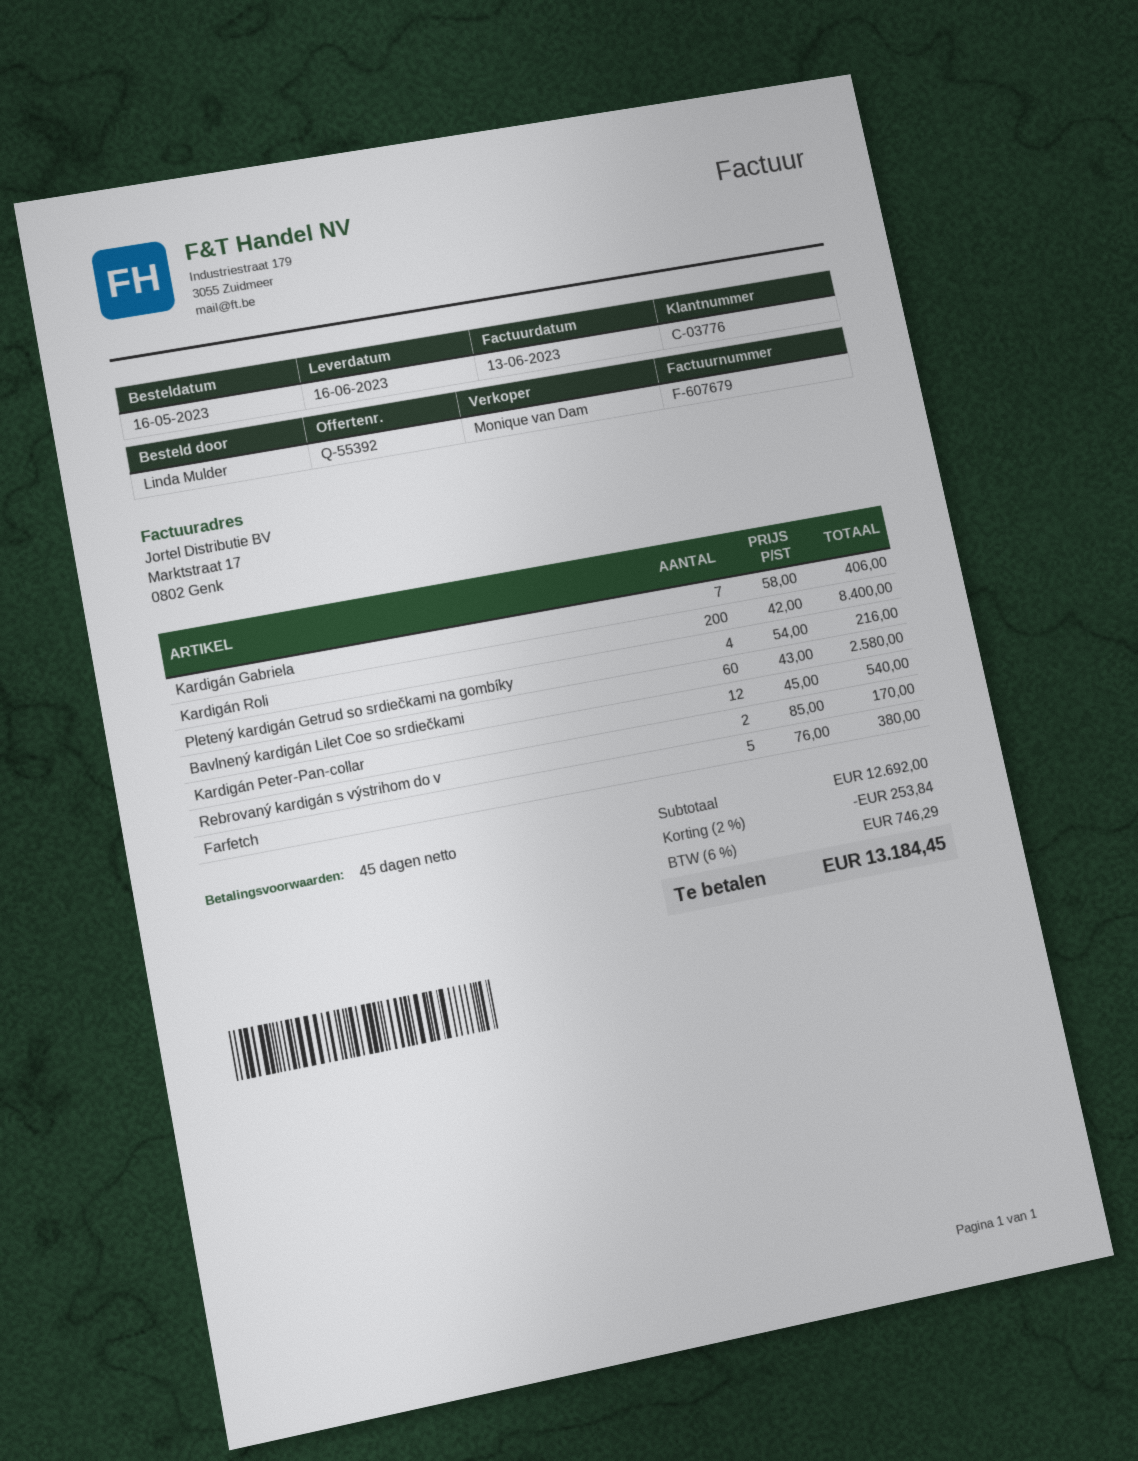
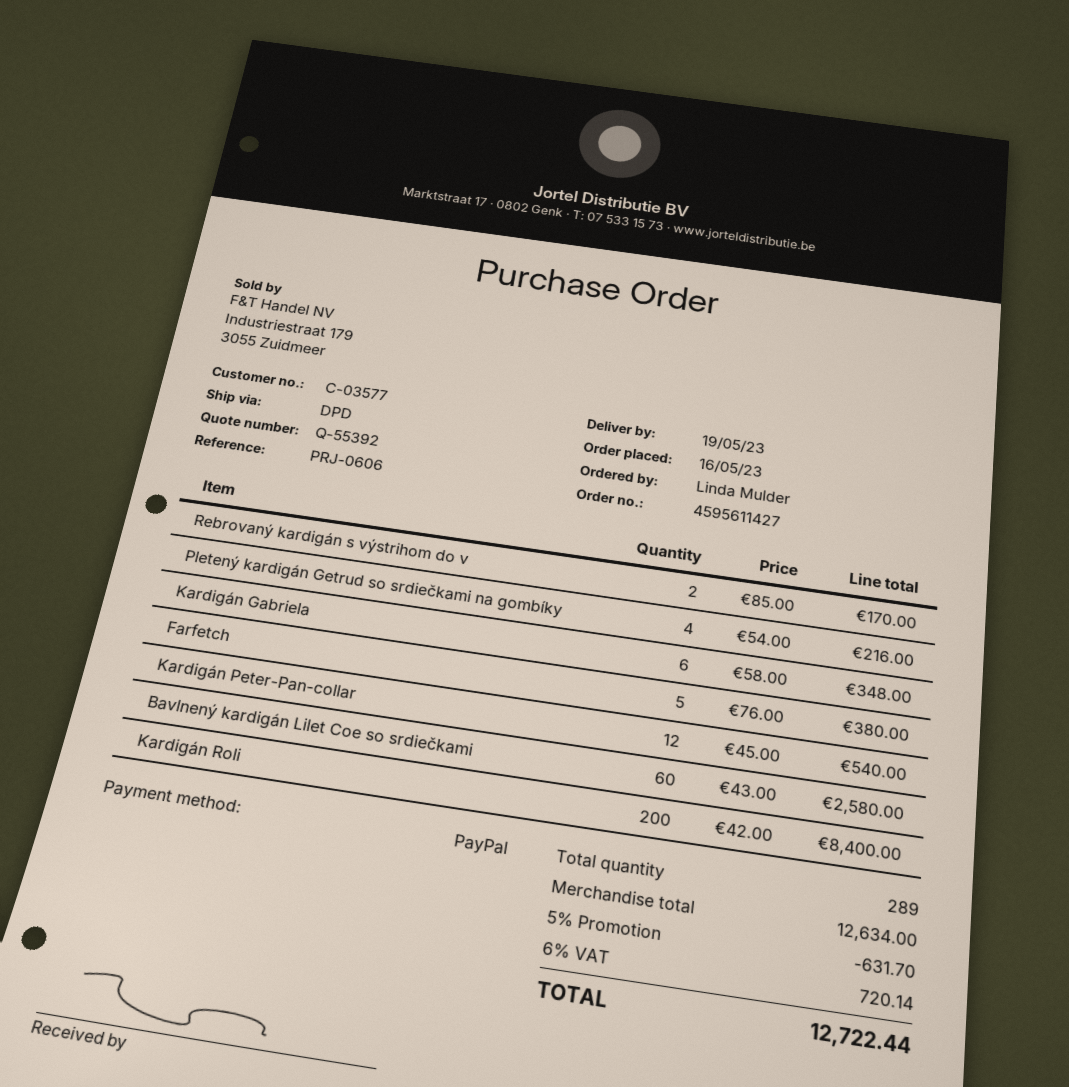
delivery date: 2023-06-16 -> 2023-05-19
customer number: C-03776 -> C-03577
Kardigán Gabriela: 7 x 58.00 = 406.00 -> 6 x 58.00 = 348.00
subtotal: 12692.00 -> 12634.00
discount: 2% = 253.84 -> 5% = 631.70
tax: 6% = 746.29 -> 6% = 720.14
total: 13184.45 -> 12722.44

